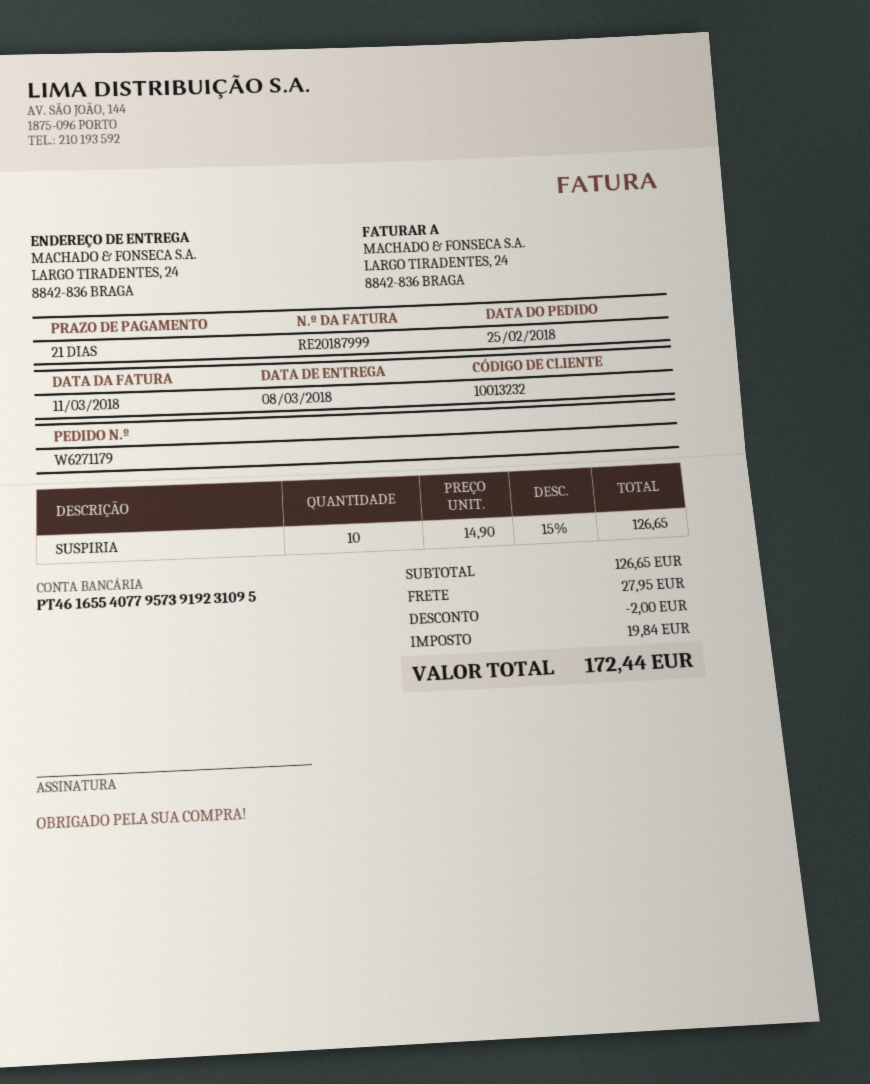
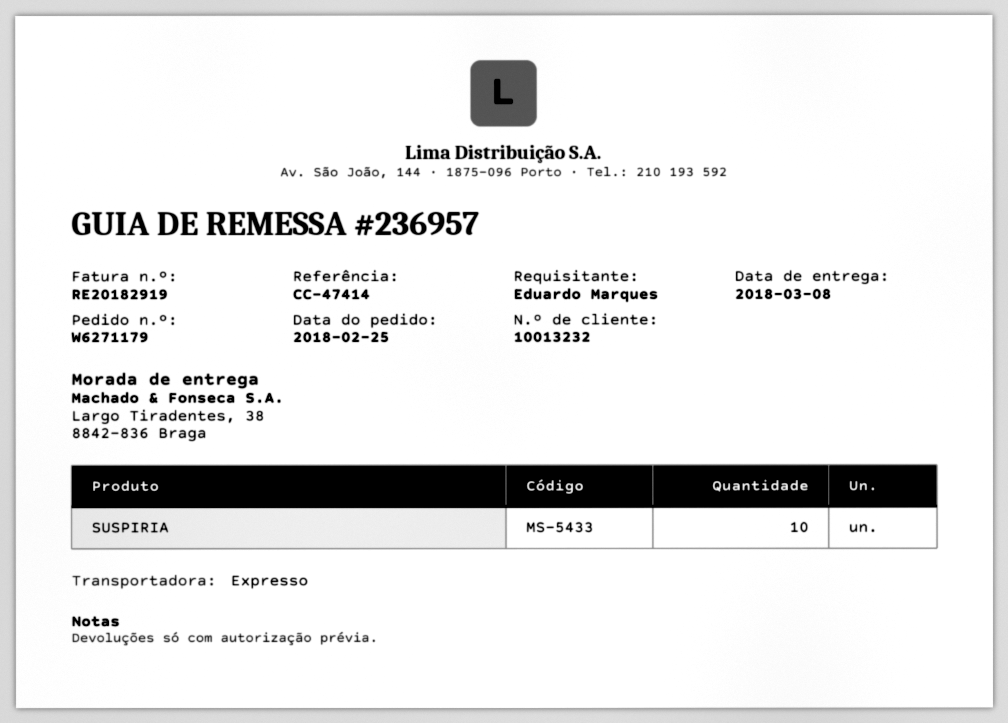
invoice number: RE20187999 -> RE20182919
ship to: LARGO TIRADENTES, 24, 8842-836 BRAGA -> Largo Tiradentes, 38, 8842-836 Braga

